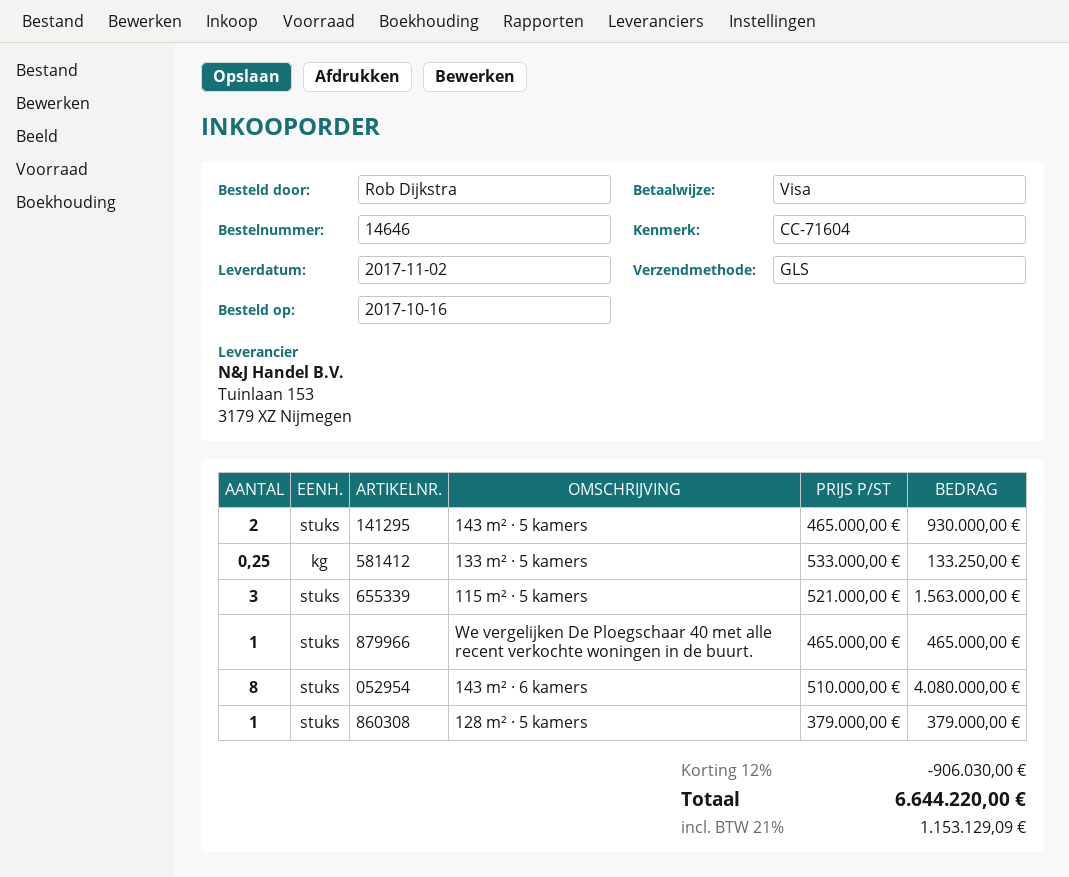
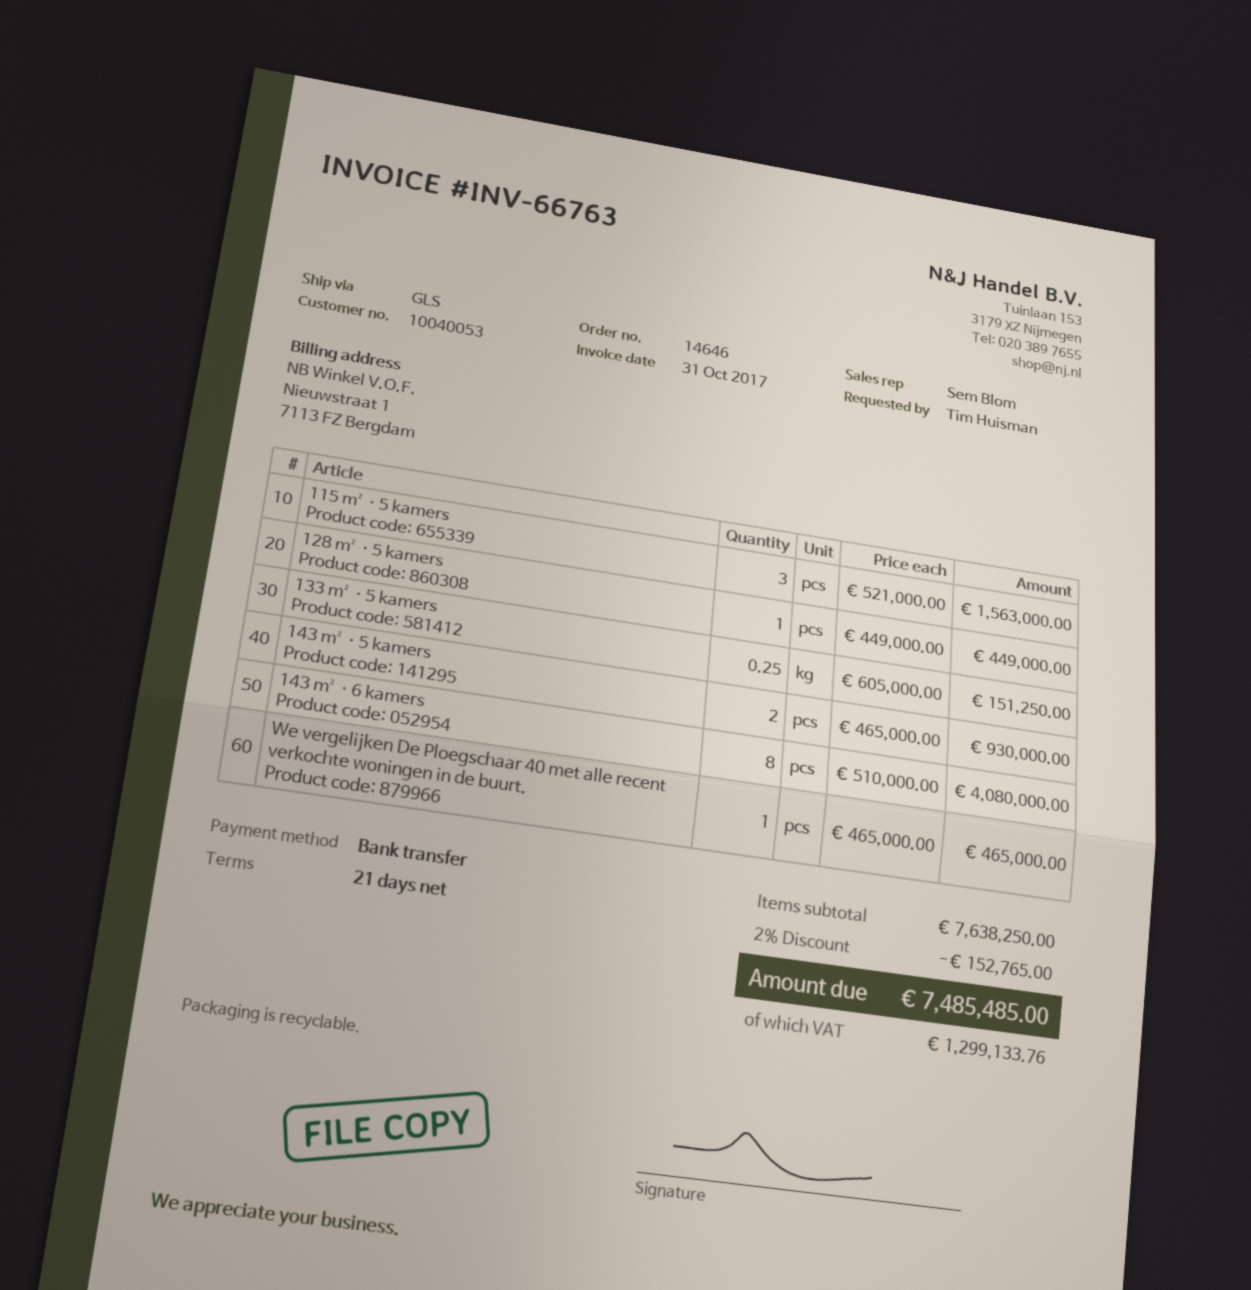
ordered by: Rob Dijkstra -> Tim Huisman
payment method: Visa -> bank transfer
133 m² · 5 kamers: 0.25 x 533000.00 = 133250.00 -> 0.25 x 605000.00 = 151250.00
128 m² · 5 kamers: 1 x 379000.00 = 379000.00 -> 1 x 449000.00 = 449000.00
discount: 12% = 906030.00 -> 2% = 152765.00
tax: 1153129.09 -> 1299133.76
total: 6644220.00 -> 7485485.00

